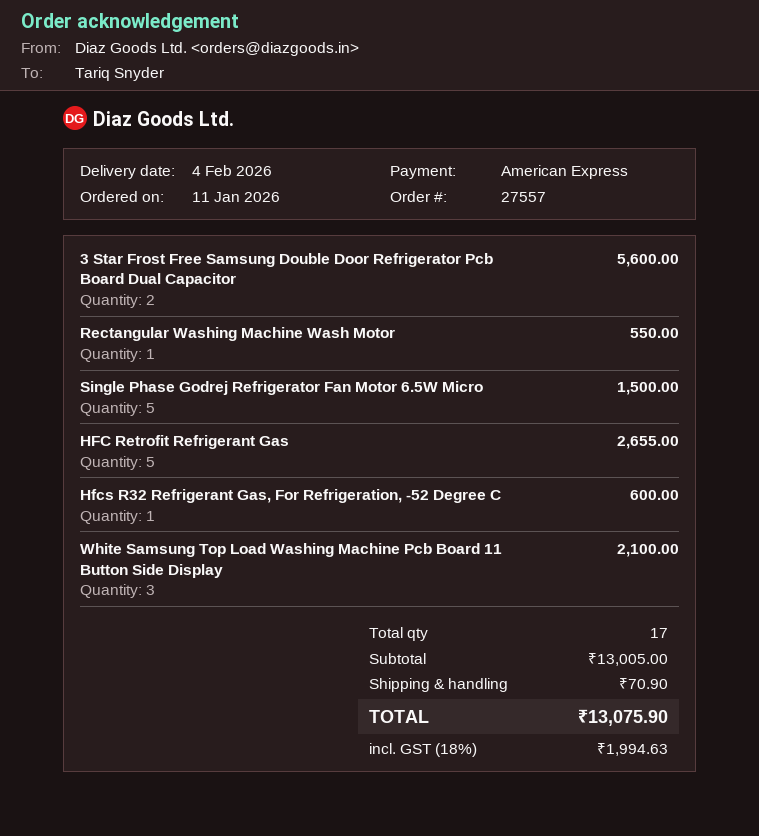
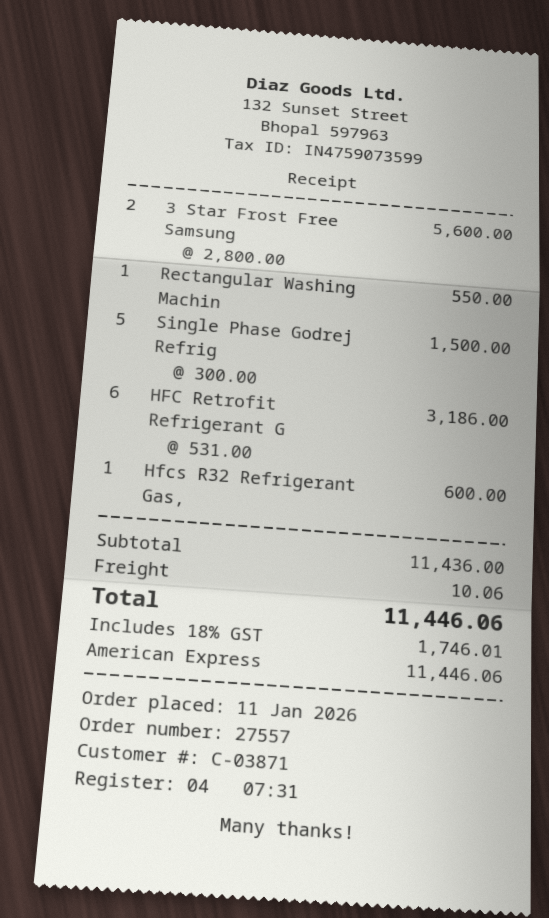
HFC Retrofit Refrigerant Gas: 5 for 2655.00 -> 6 for 3186.00
White Samsung Top Load Washing Machine Pcb Board 11 Button Side Display: 3 for 2100.00 -> none
subtotal: 13005.00 -> 11436.00
shipping: 70.90 -> 10.06
tax: 18% = 1994.63 -> 18% = 1746.01
total: 13075.90 -> 11446.06

